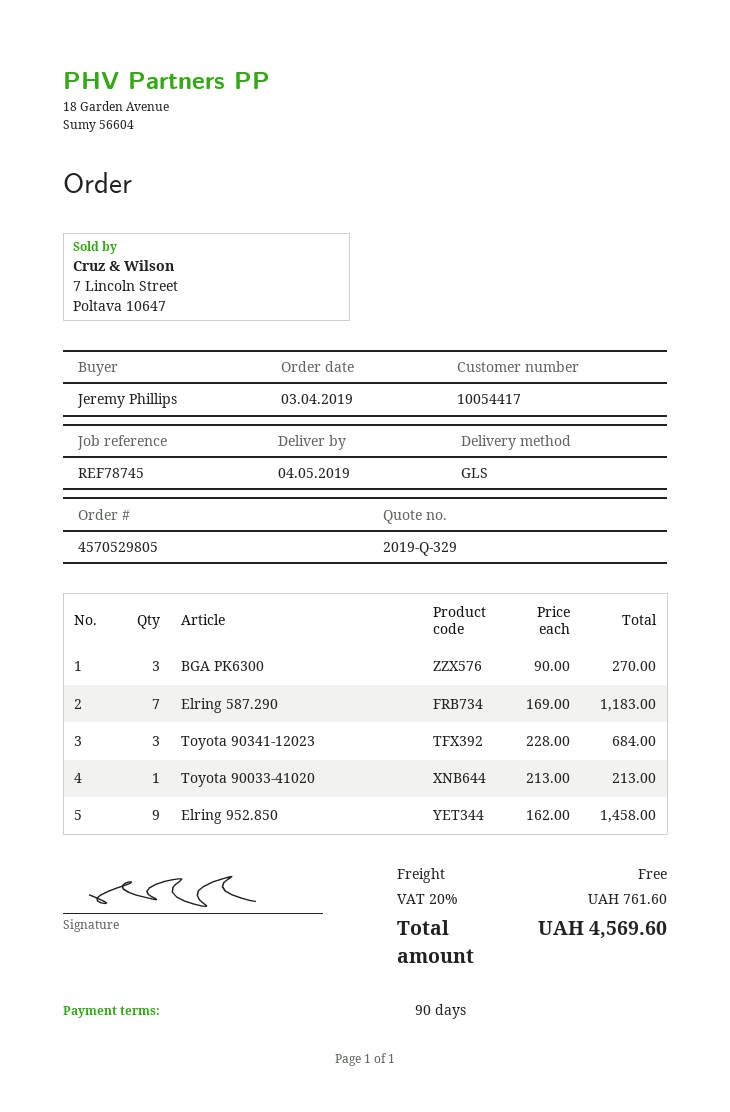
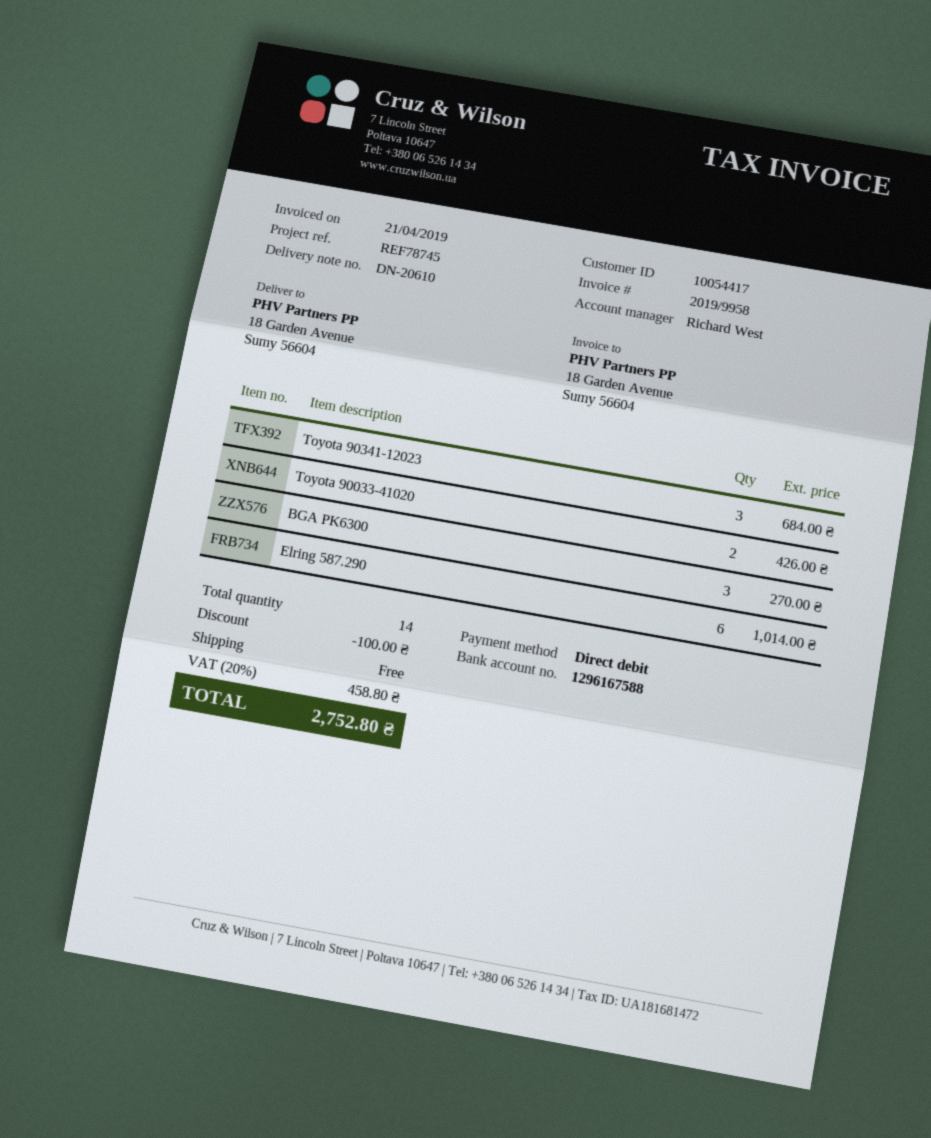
Elring 587.290: 7 for 1183.00 -> 6 for 1014.00
Toyota 90033-41020: 1 for 213.00 -> 2 for 426.00
Elring 952.850: 9 for 1458.00 -> none
discount: none -> 100.00
tax: 20% = 761.60 -> 20% = 458.80
total: 4569.60 -> 2752.80

